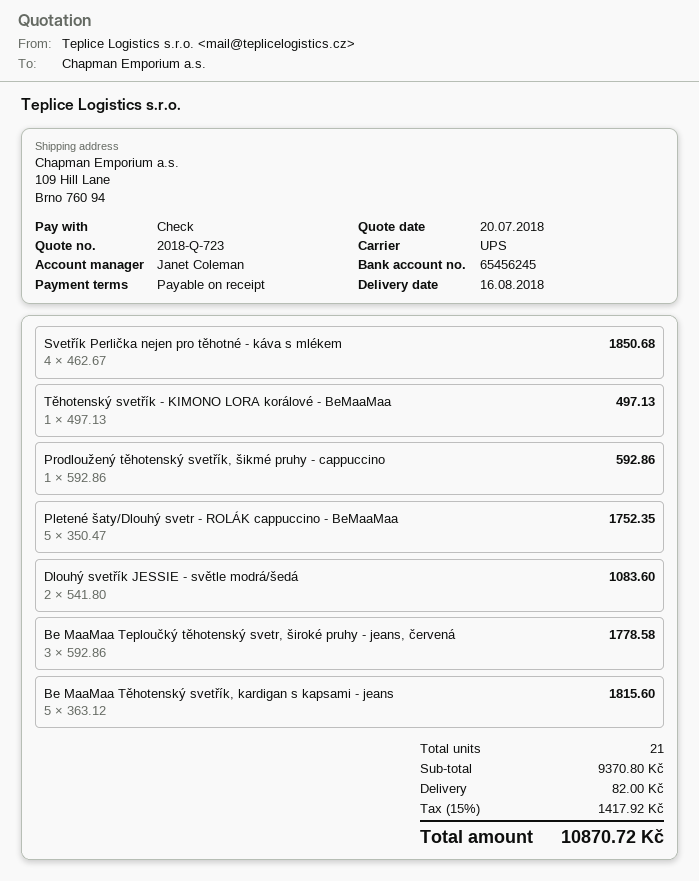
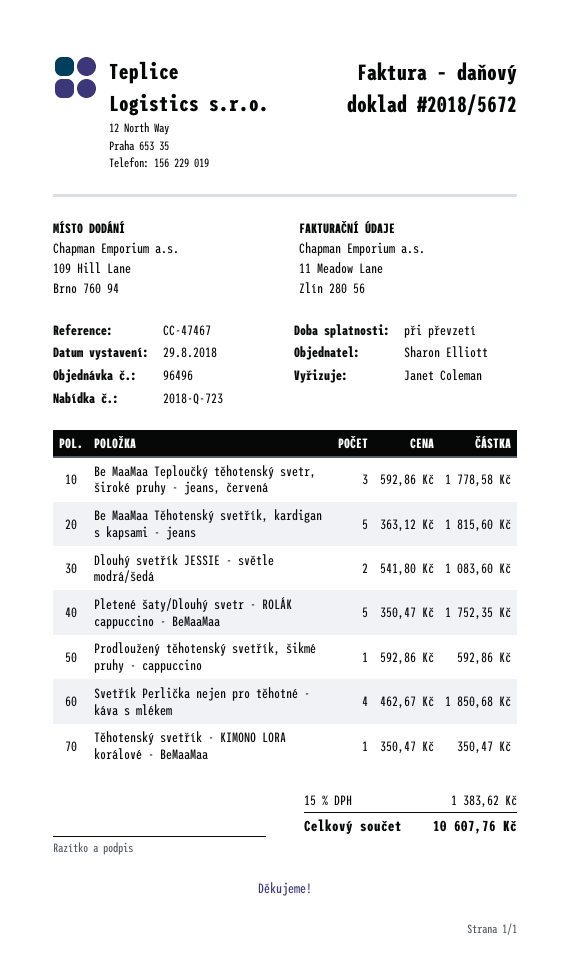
Těhotenský svetřík - KIMONO LORA korálové - BeMaaMaa: 1 x 497.13 = 497.13 -> 1 x 350.47 = 350.47
shipping: 82.00 -> none
tax: 15% = 1417.92 -> 15% = 1383.62
total: 10870.72 -> 10607.76

